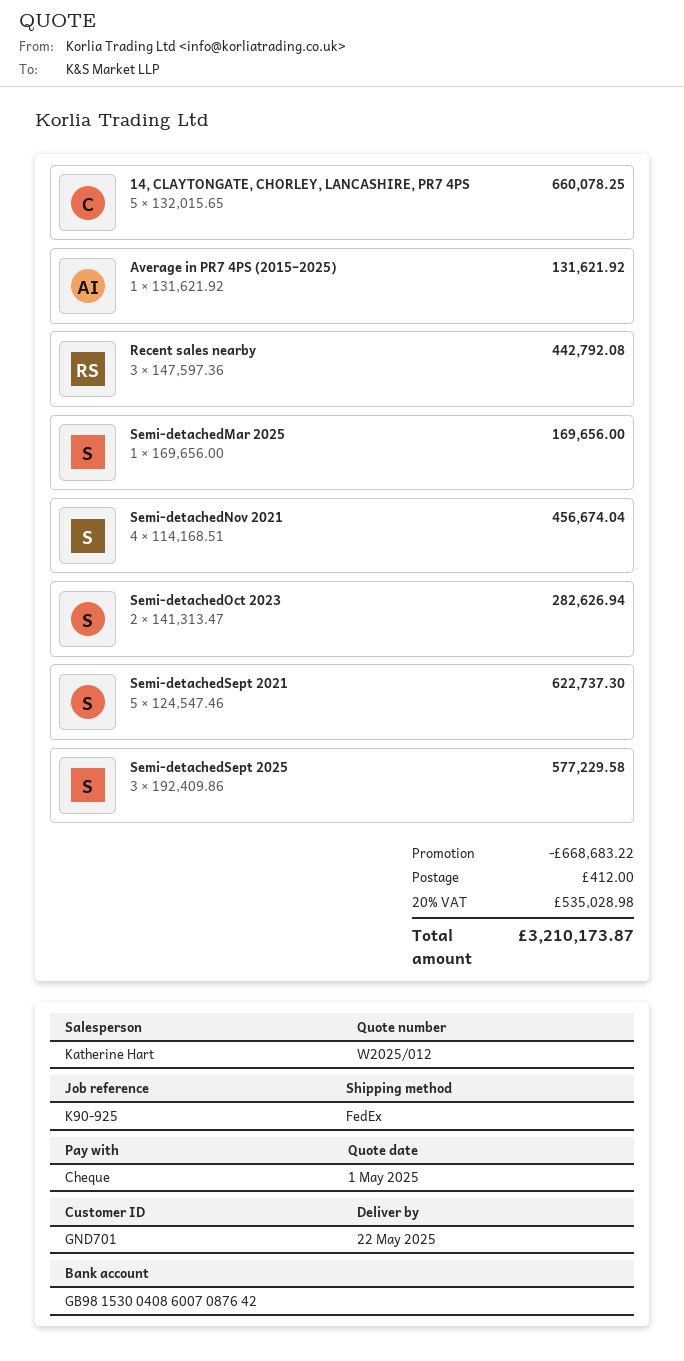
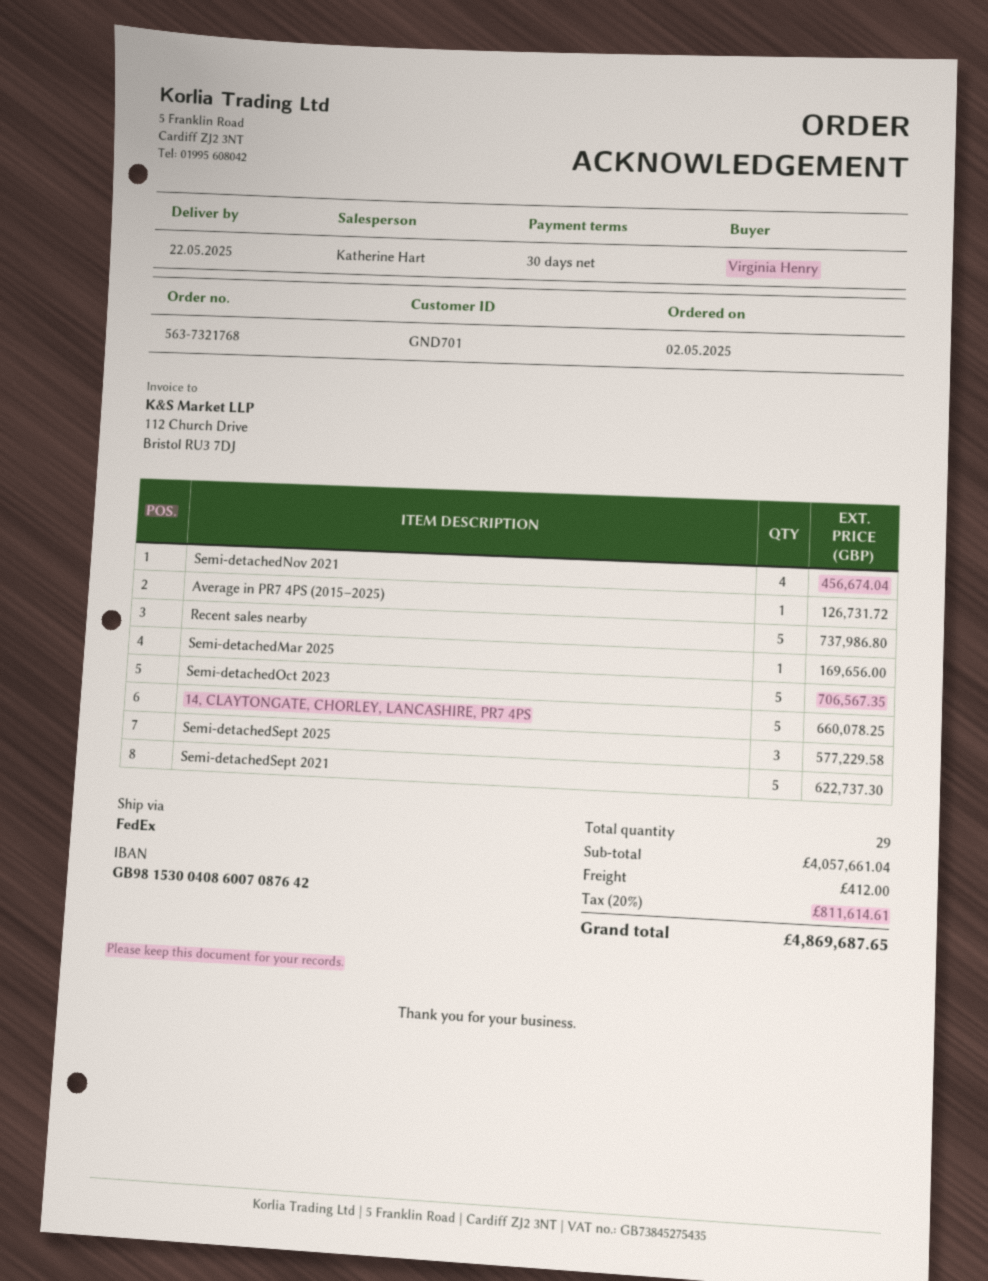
Average in PR7 4PS (2015–2025): 1 for 131621.92 -> 1 for 126731.72
Recent sales nearby: 3 for 442792.08 -> 5 for 737986.80
Semi-detachedOct 2023: 2 for 282626.94 -> 5 for 706567.35
discount: 668683.22 -> none
tax: 20% = 535028.98 -> 20% = 811614.61
total: 3210173.87 -> 4869687.65

